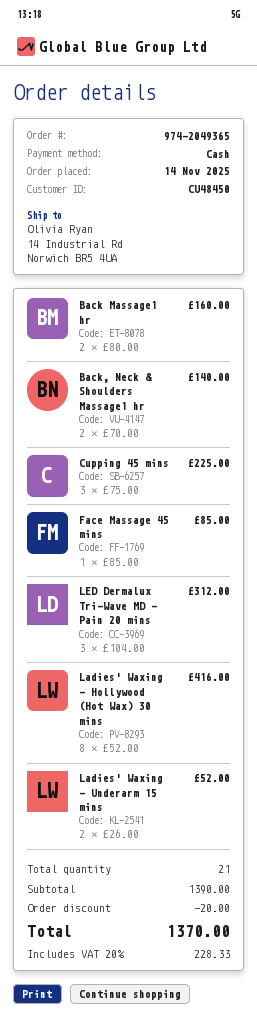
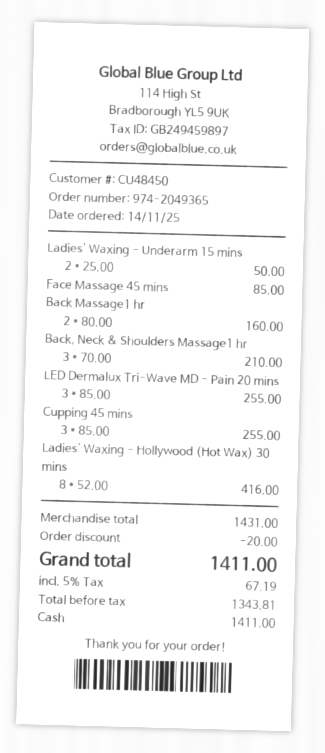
Back, Neck & Shoulders Massage1 hr: 2 x 70.00 = 140.00 -> 3 x 70.00 = 210.00
Cupping 45 mins: 3 x 75.00 = 225.00 -> 3 x 85.00 = 255.00
LED Dermalux Tri-Wave MD - Pain 20 mins: 3 x 104.00 = 312.00 -> 3 x 85.00 = 255.00
Ladies' Waxing - Underarm 15 mins: 2 x 26.00 = 52.00 -> 2 x 25.00 = 50.00
subtotal: 1390.00 -> 1431.00
tax: 20% = 228.33 -> 5% = 67.19
total: 1370.00 -> 1411.00

